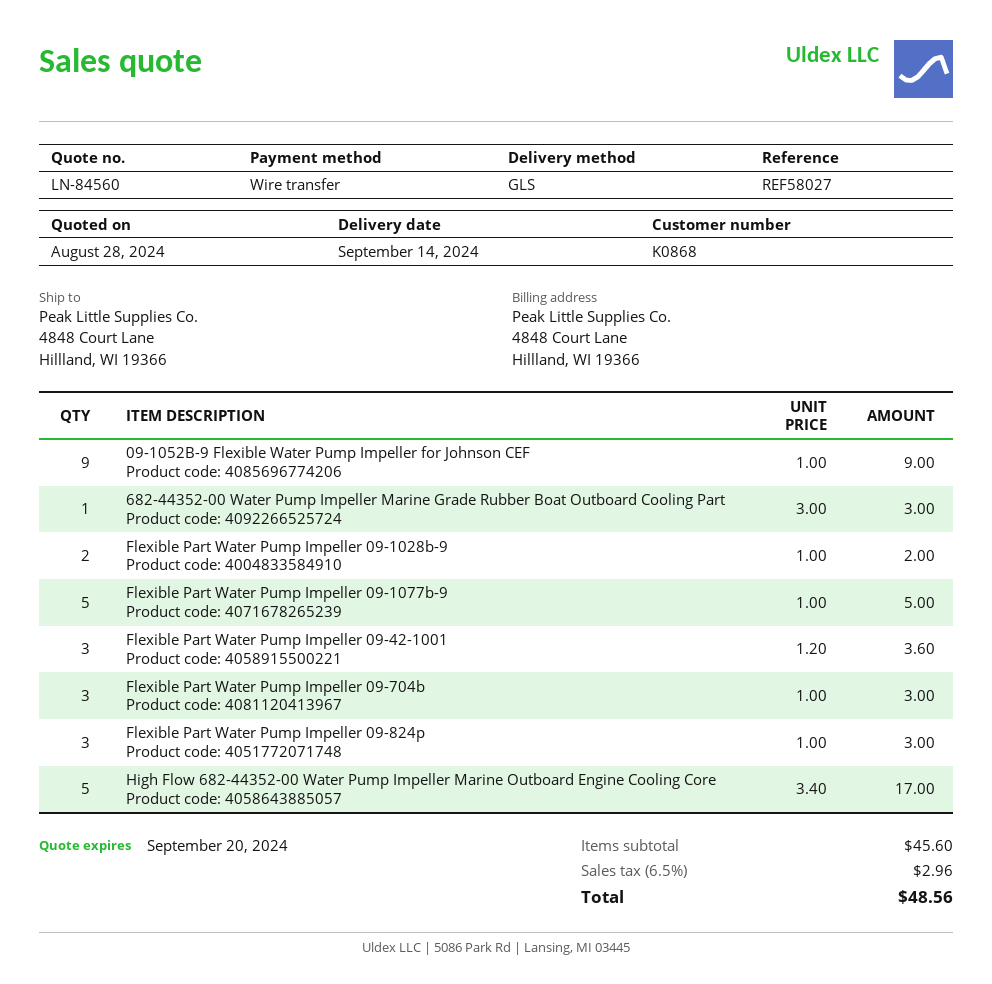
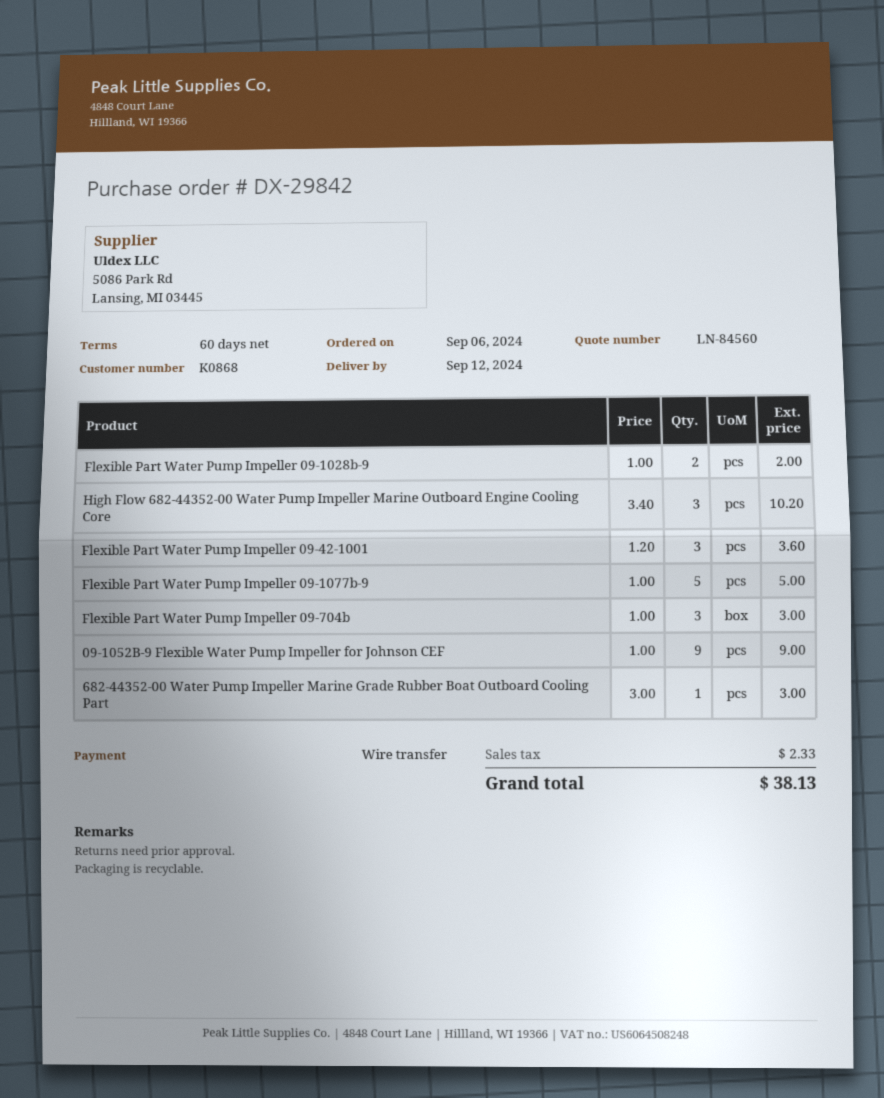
delivery date: 2024-09-14 -> 2024-09-12
Flexible Part Water Pump Impeller 09-824p: 3 x 1.00 = 3.00 -> none
High Flow 682-44352-00 Water Pump Impeller Marine Outboard Engine Cooling Core: 5 x 3.40 = 17.00 -> 3 x 3.40 = 10.20
tax: 2.96 -> 2.33
total: 48.56 -> 38.13

